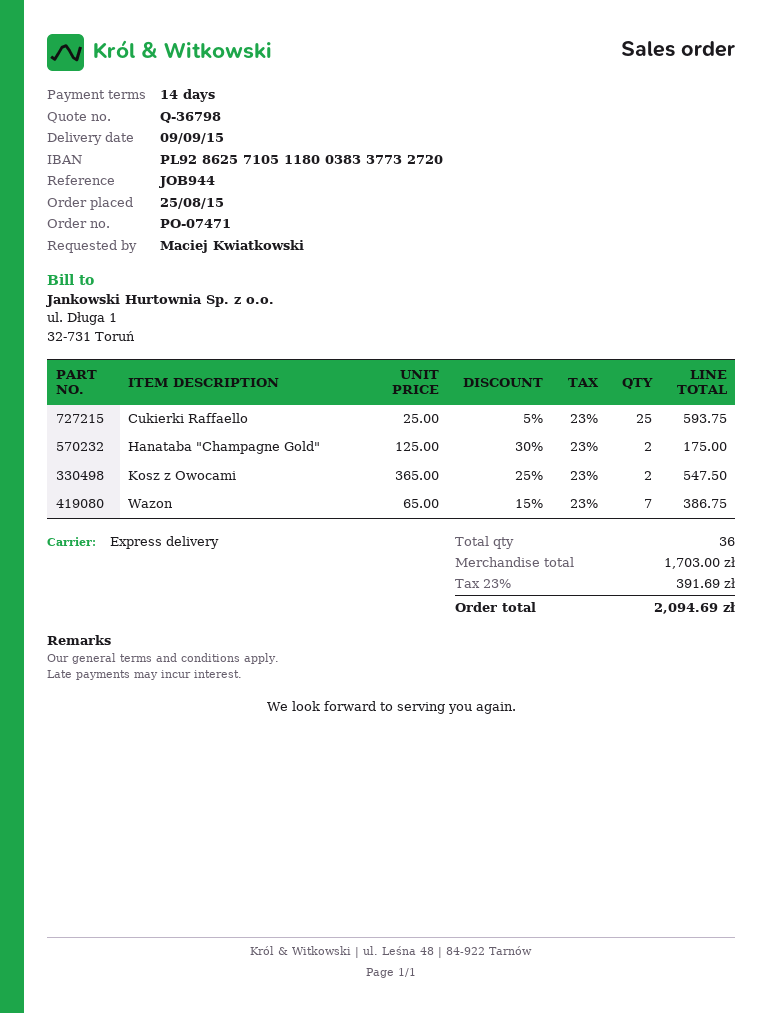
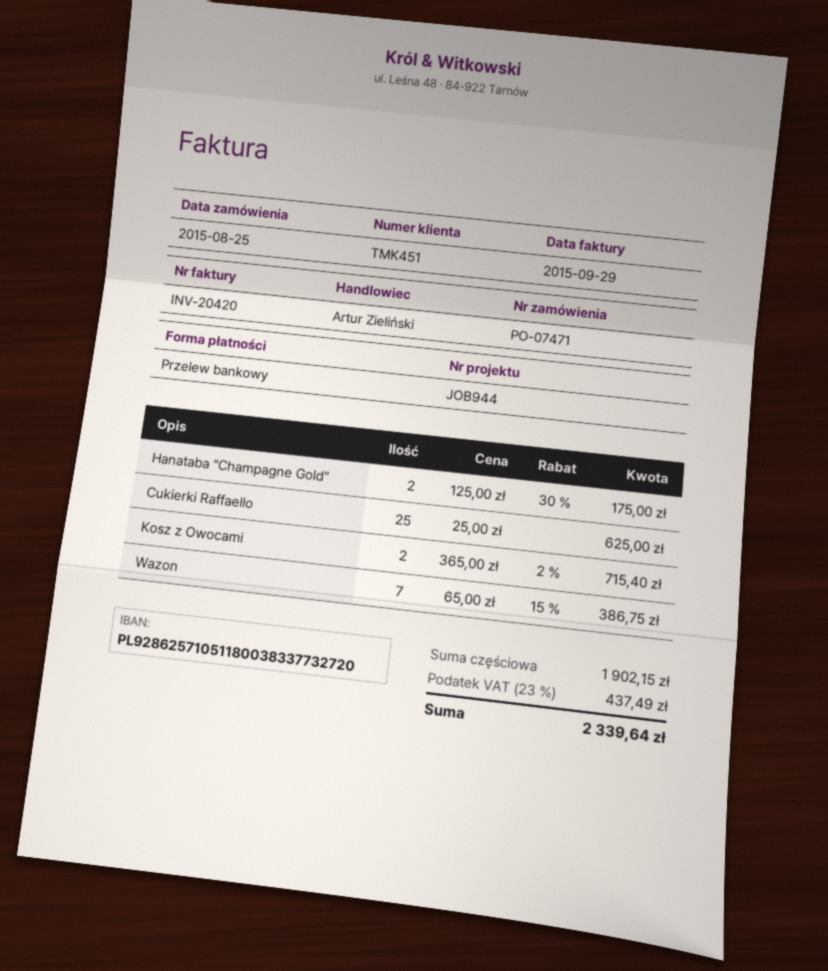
Cukierki Raffaello: 25 x 25.00 - 5% = 593.75 -> 25 x 25.00 = 625.00
Kosz z Owocami: 2 x 365.00 - 25% = 547.50 -> 2 x 365.00 - 2% = 715.40
subtotal: 1703.00 -> 1902.15
tax: 23% = 391.69 -> 23% = 437.49
total: 2094.69 -> 2339.64

